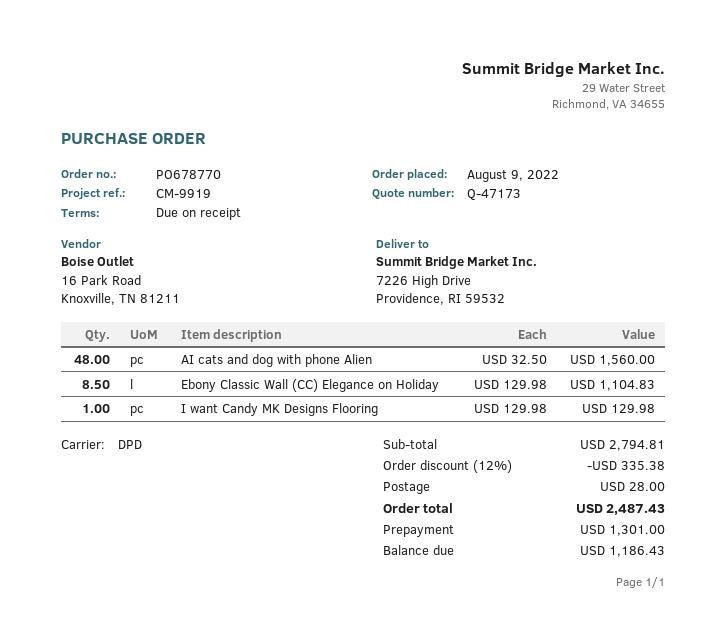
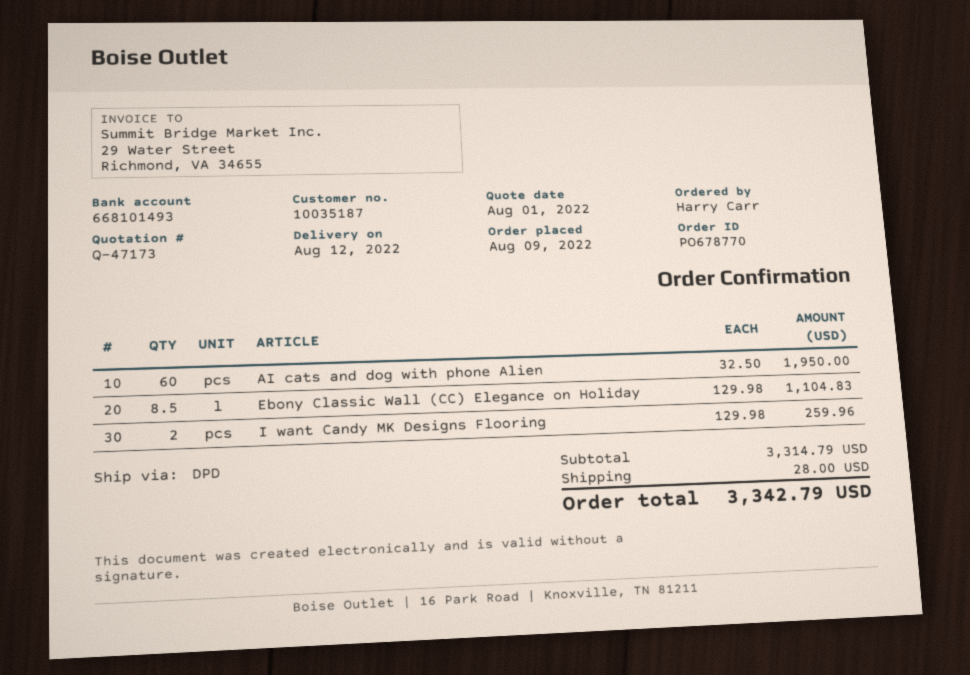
AI cats and dog with phone Alien: 48 x 32.50 = 1560.00 -> 60 x 32.50 = 1950.00
I want Candy MK Designs Flooring: 1 x 129.98 = 129.98 -> 2 x 129.98 = 259.96
subtotal: 2794.81 -> 3314.79
discount: 12% = 335.38 -> none
total: 2487.43 -> 3342.79

